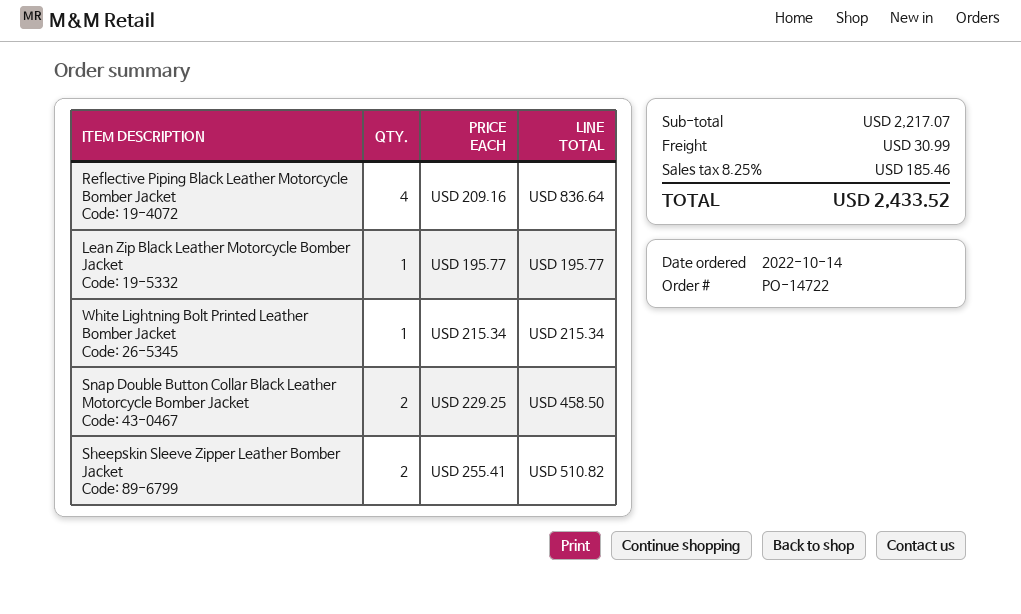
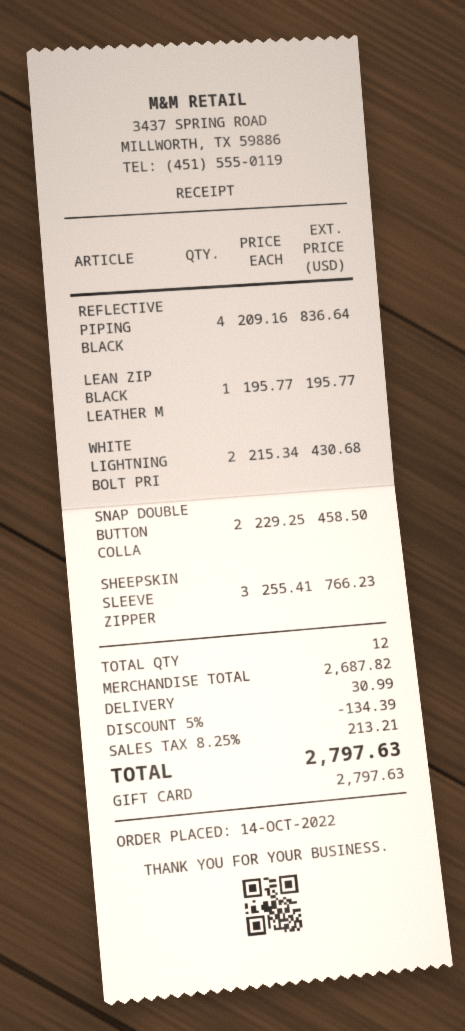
White Lightning Bolt Printed Leather Bomber Jacket: 1 x 215.34 = 215.34 -> 2 x 215.34 = 430.68
Sheepskin Sleeve Zipper Leather Bomber Jacket: 2 x 255.41 = 510.82 -> 3 x 255.41 = 766.23
subtotal: 2217.07 -> 2687.82
discount: none -> 5% = 134.39
tax: 8.25% = 185.46 -> 8.25% = 213.21
total: 2433.52 -> 2797.63

